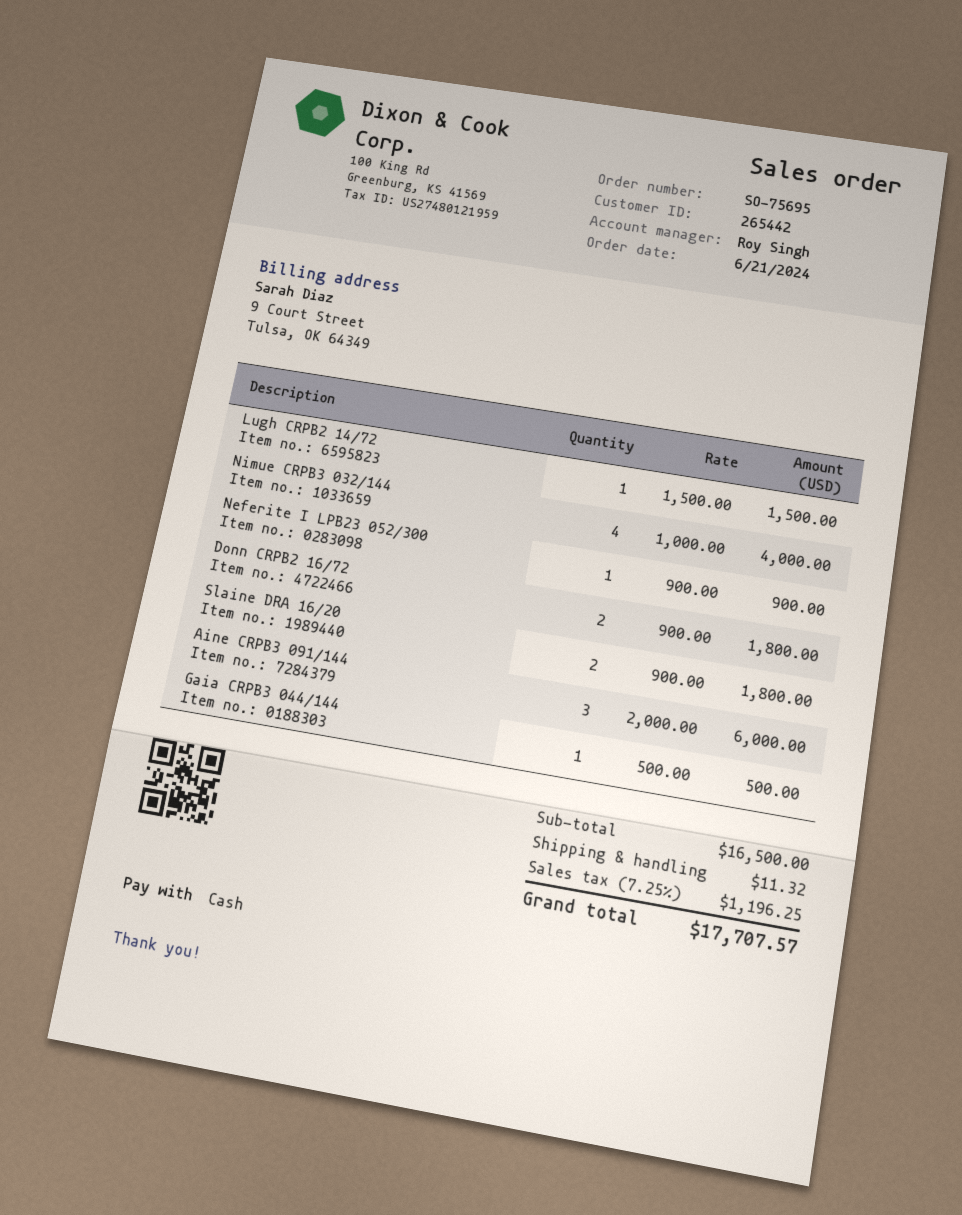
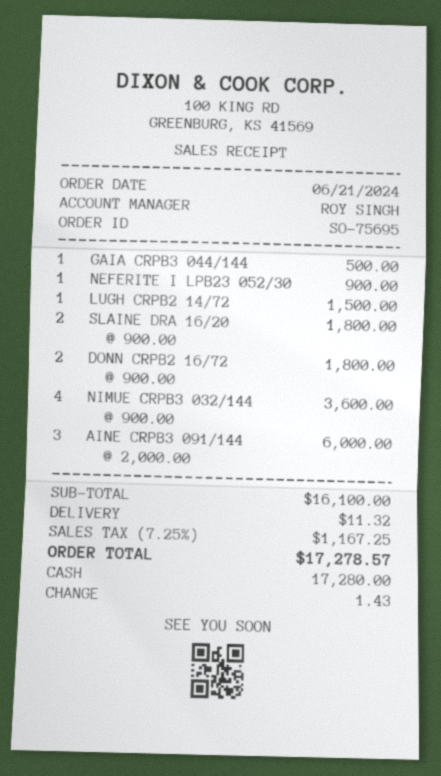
Nimue CRPB3 032/144: 4 x 1000.00 = 4000.00 -> 4 x 900.00 = 3600.00
subtotal: 16500.00 -> 16100.00
tax: 7.25% = 1196.25 -> 7.25% = 1167.25
total: 17707.57 -> 17278.57

